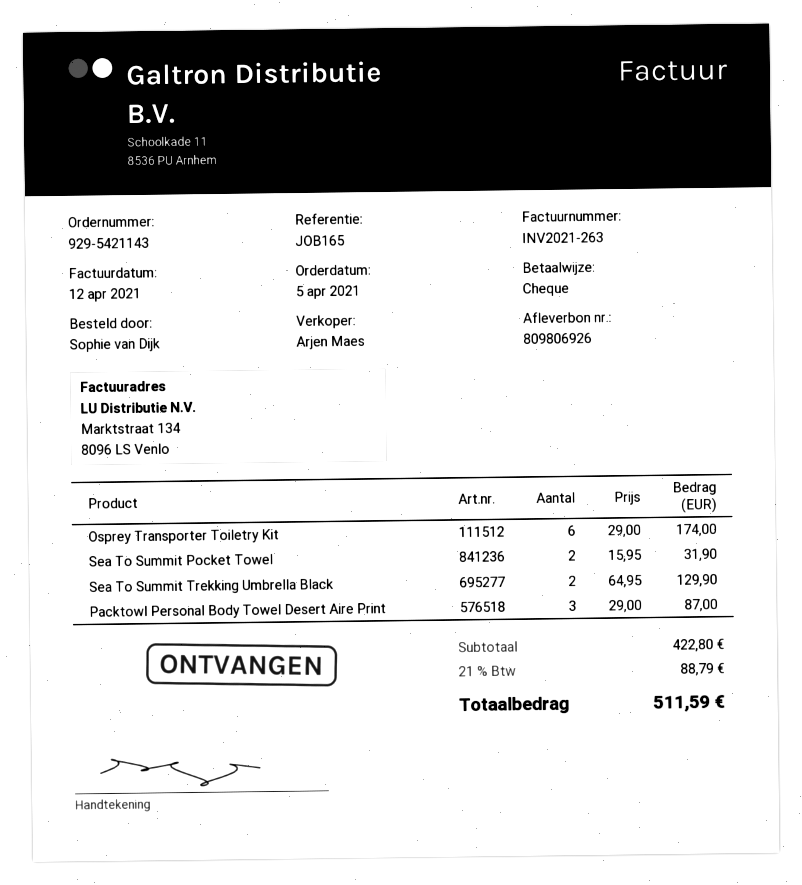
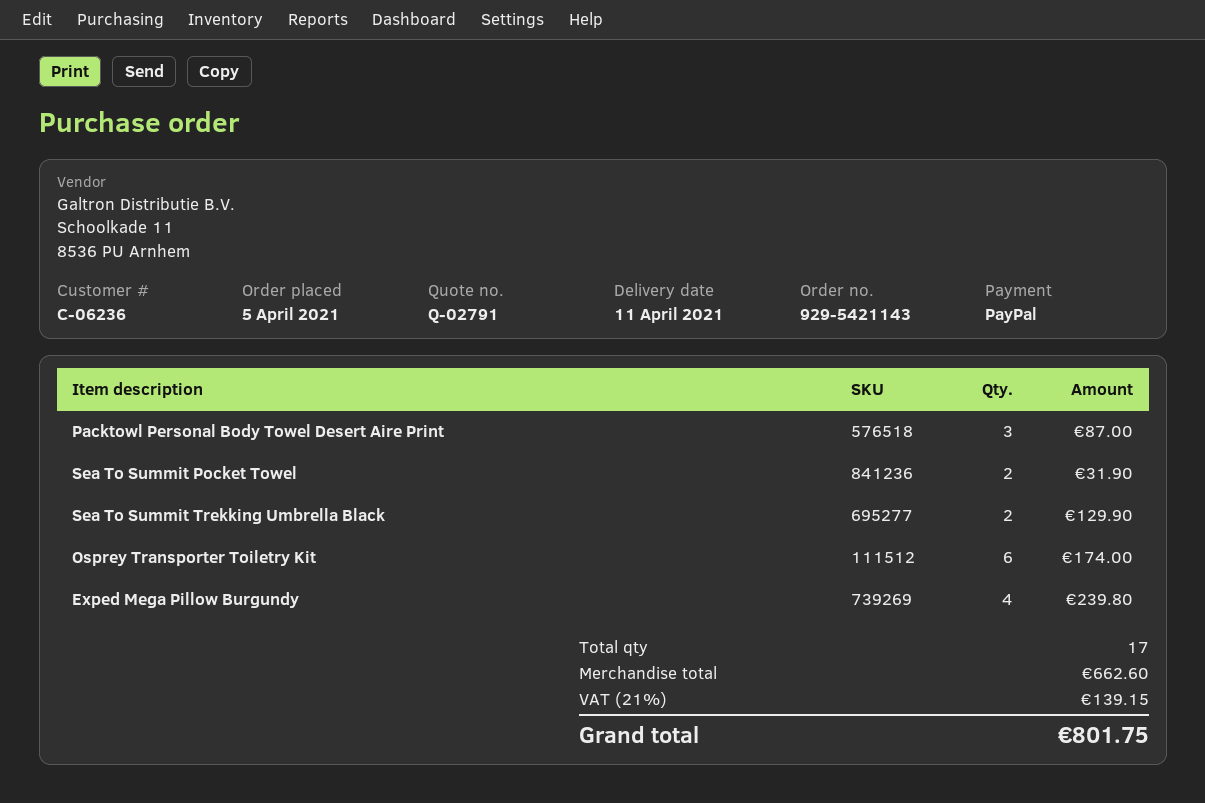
payment method: cheque -> PayPal
Exped Mega Pillow Burgundy: none -> 4 for 239.80
subtotal: 422.80 -> 662.60
tax: 21% = 88.79 -> 21% = 139.15
total: 511.59 -> 801.75

